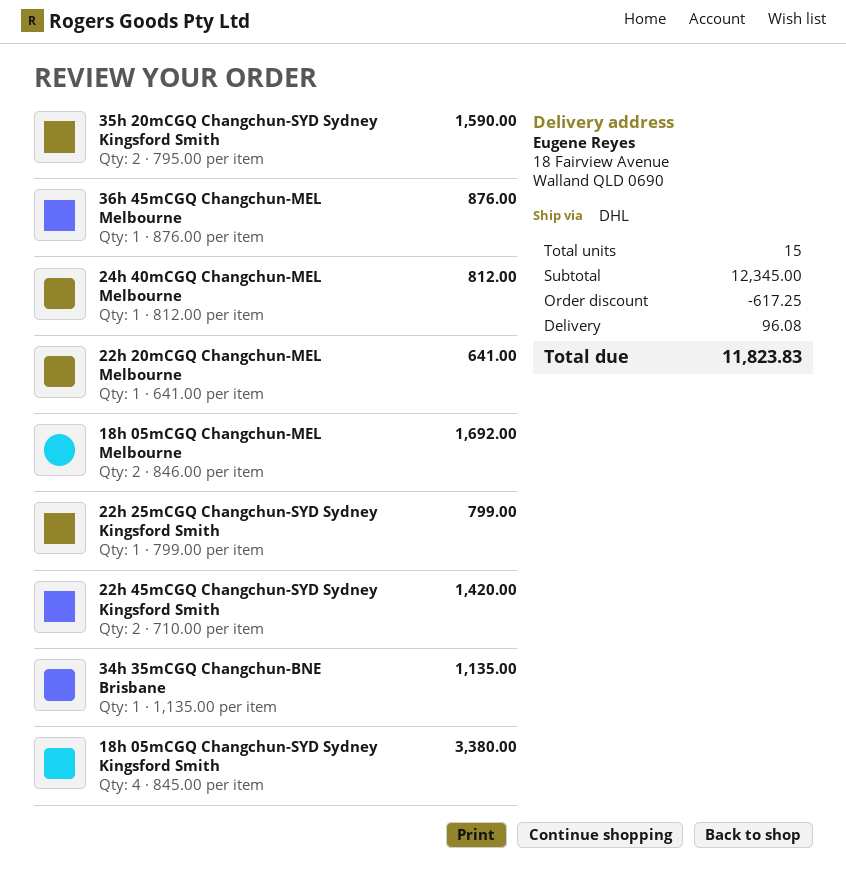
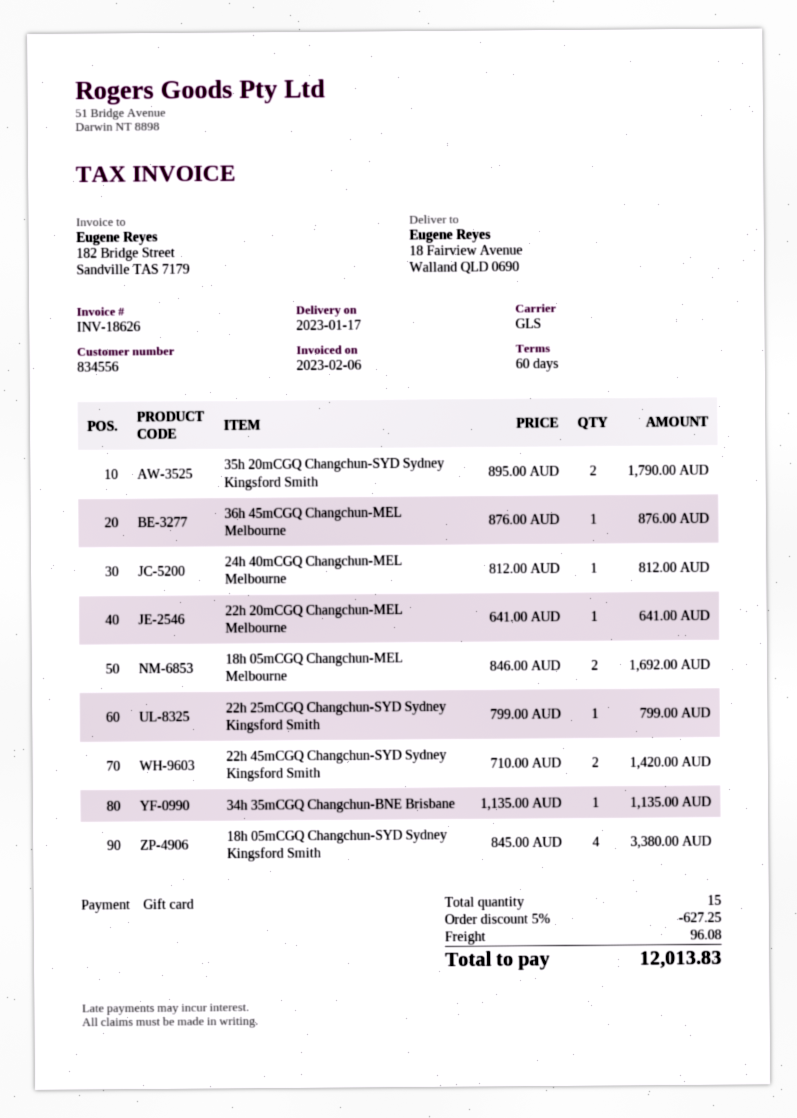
shipping method: DHL -> GLS
35h 20mCGQ Changchun-SYD Sydney Kingsford Smith: 2 x 795.00 = 1590.00 -> 2 x 895.00 = 1790.00
discount: 617.25 -> 627.25
total: 11823.83 -> 12013.83

